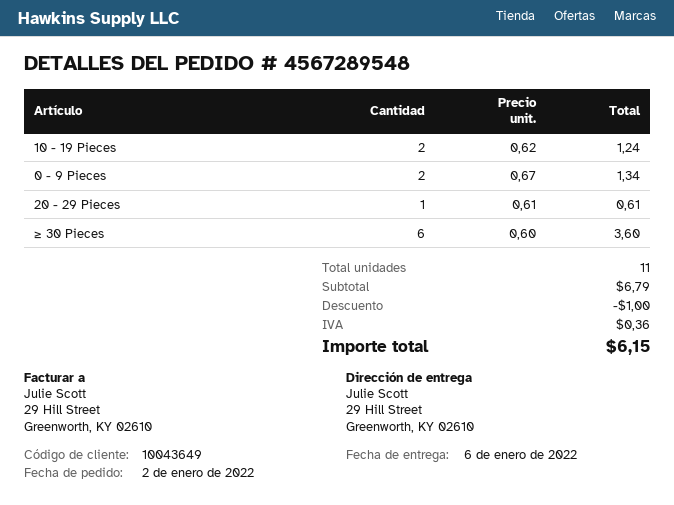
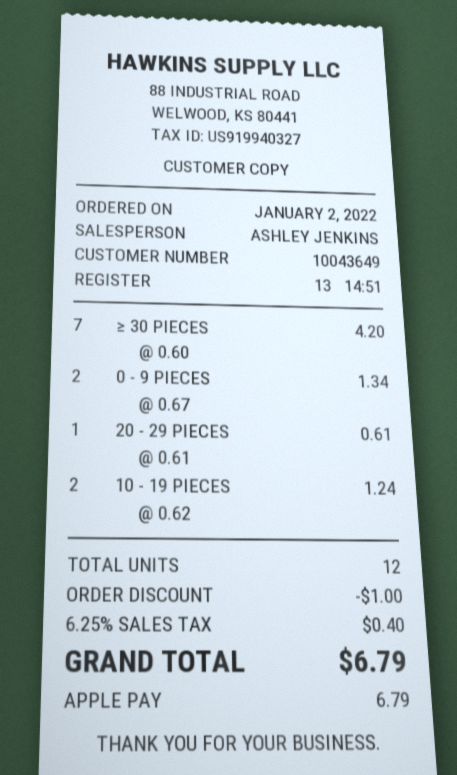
≥ 30 Pieces: 6 x 0.60 = 3.60 -> 7 x 0.60 = 4.20
total quantity: 11 -> 12
tax: 0.36 -> 0.40
total: 6.15 -> 6.79

